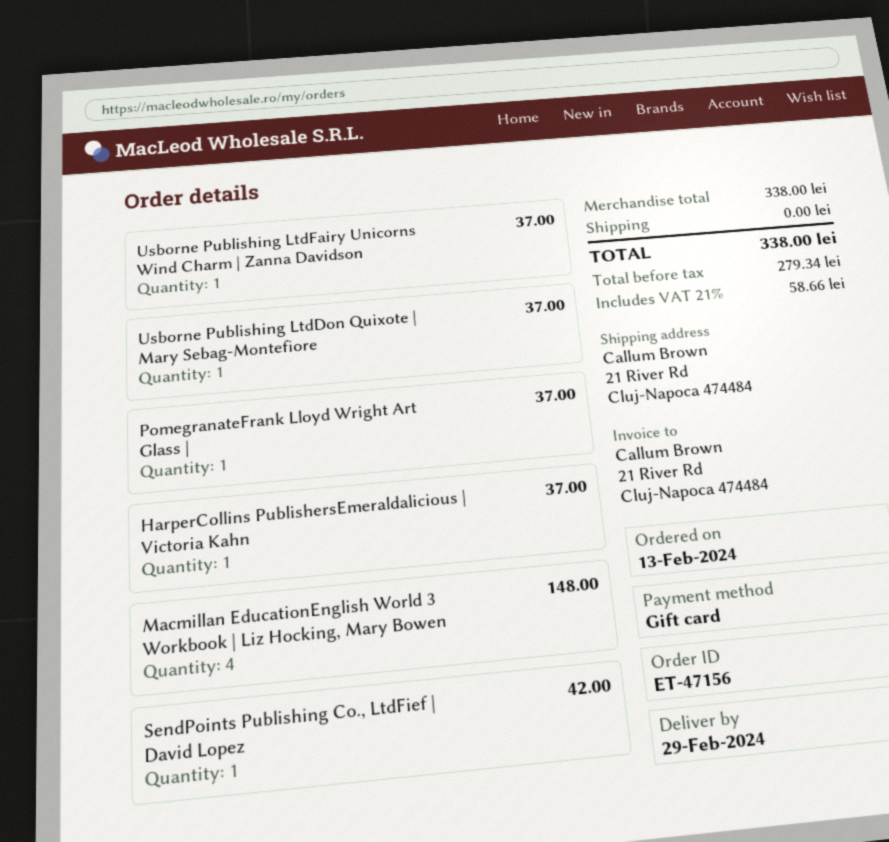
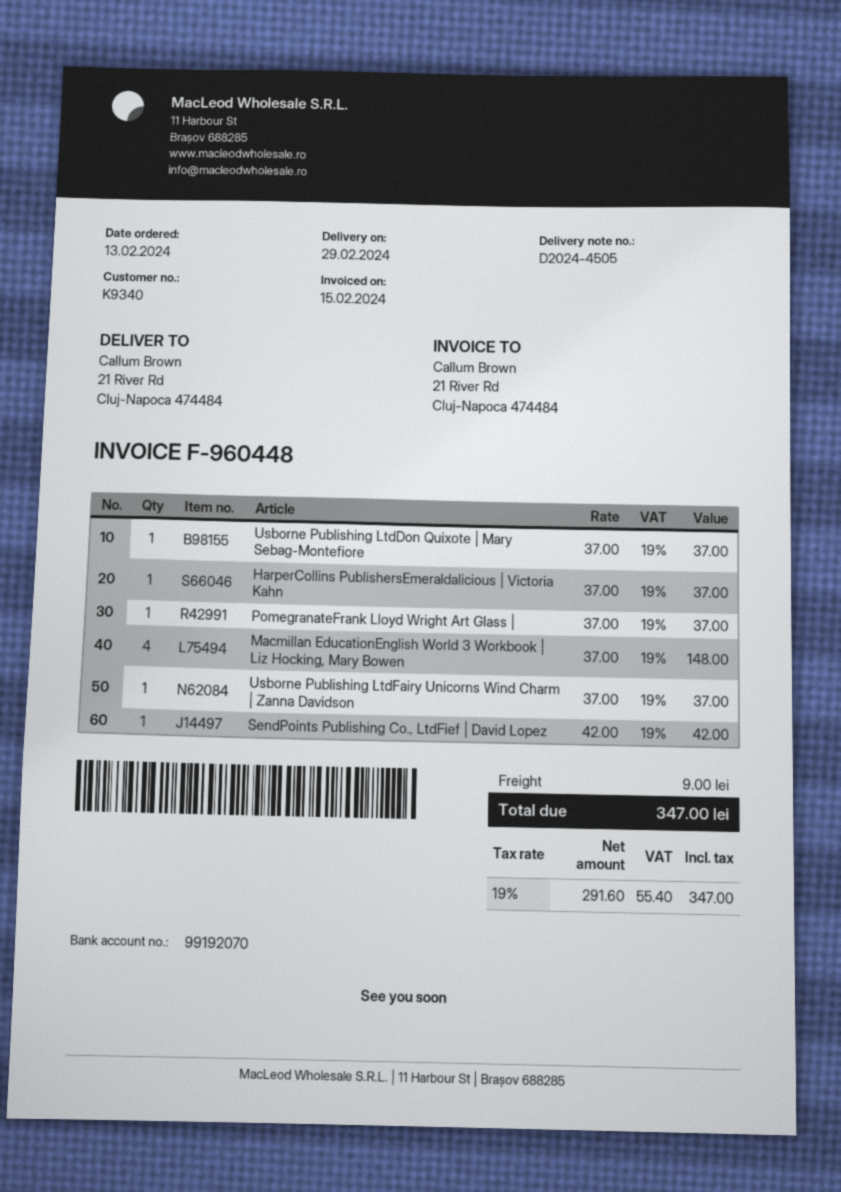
shipping: 0.00 -> 9.00
net: 279.34 -> 291.60
tax: 21% = 58.66 -> 19% = 55.40
total: 338.00 -> 347.00

